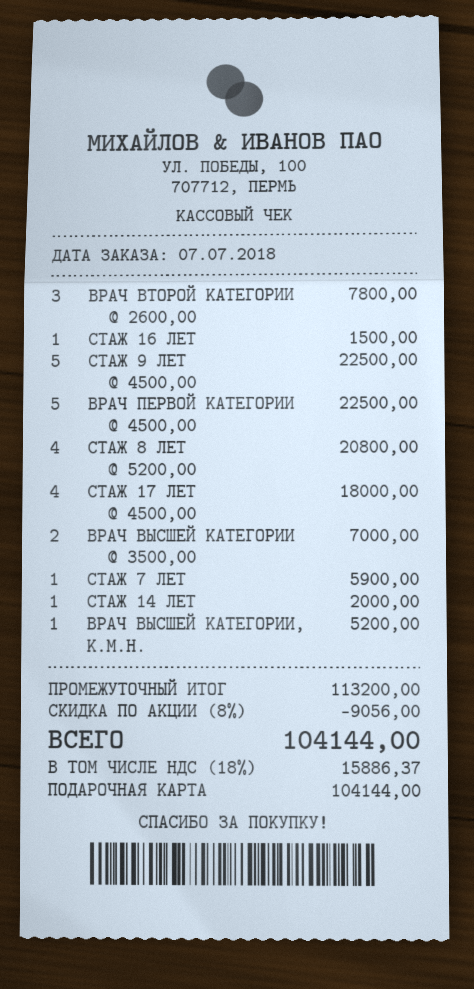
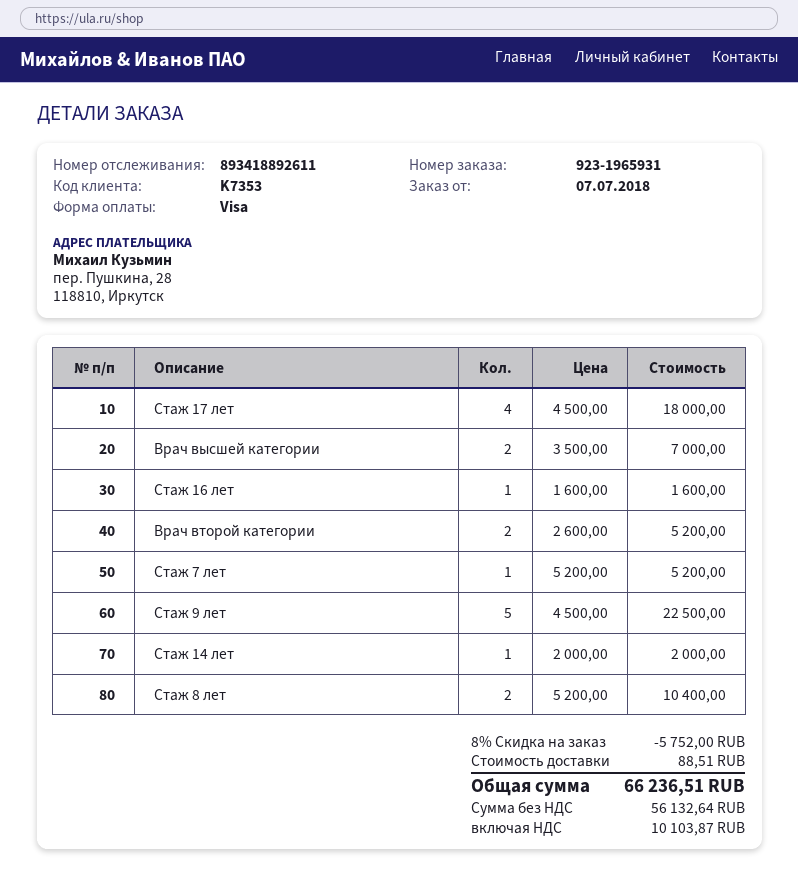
payment method: gift card -> Visa
ВРАЧ ВТОРОЙ КАТЕГОРИИ: 3 x 2600.00 = 7800.00 -> 2 x 2600.00 = 5200.00
СТАЖ 16 ЛЕТ: 1 x 1500.00 = 1500.00 -> 1 x 1600.00 = 1600.00
ВРАЧ ПЕРВОЙ КАТЕГОРИИ: 5 x 4500.00 = 22500.00 -> none
СТАЖ 8 ЛЕТ: 4 x 5200.00 = 20800.00 -> 2 x 5200.00 = 10400.00
СТАЖ 7 ЛЕТ: 1 x 5900.00 = 5900.00 -> 1 x 5200.00 = 5200.00
ВРАЧ ВЫСШЕЙ КАТЕГОРИИ, К.М.Н.: 1 x 5200.00 = 5200.00 -> none
discount: 8% = 9056.00 -> 8% = 5752.00
shipping: none -> 88.51
tax: 15886.37 -> 10103.87
total: 104144.00 -> 66236.51

